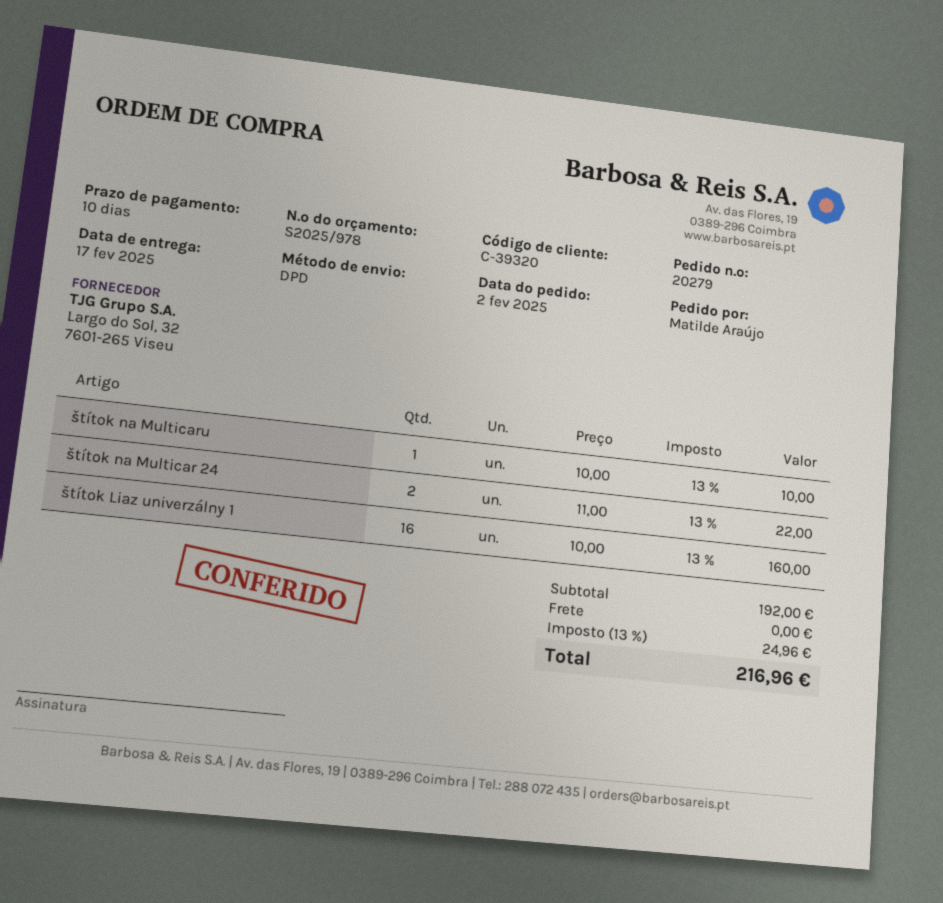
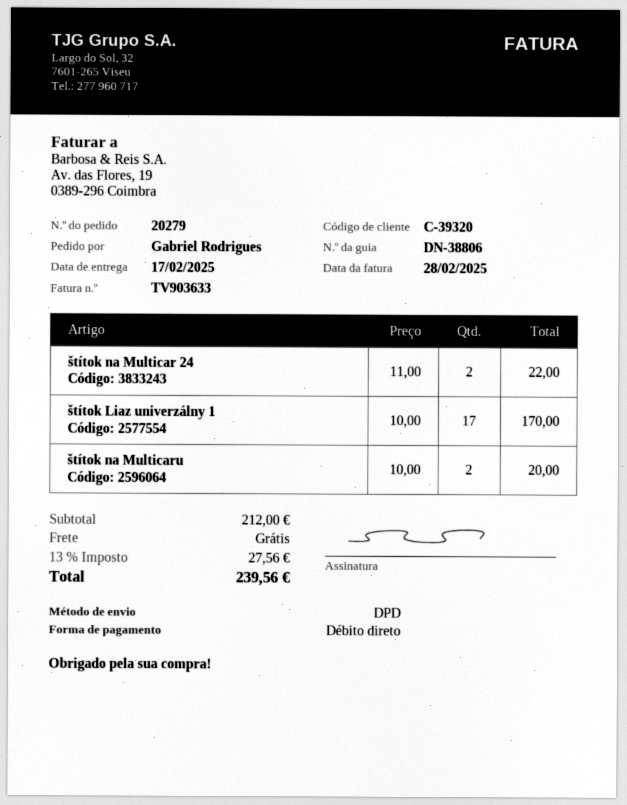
ordered by: Matilde Araújo -> Gabriel Rodrigues
štítok na Multicaru: 1 x 10.00 = 10.00 -> 2 x 10.00 = 20.00
štítok Liaz univerzálny 1: 16 x 10.00 = 160.00 -> 17 x 10.00 = 170.00
subtotal: 192.00 -> 212.00
tax: 13% = 24.96 -> 13% = 27.56
total: 216.96 -> 239.56

